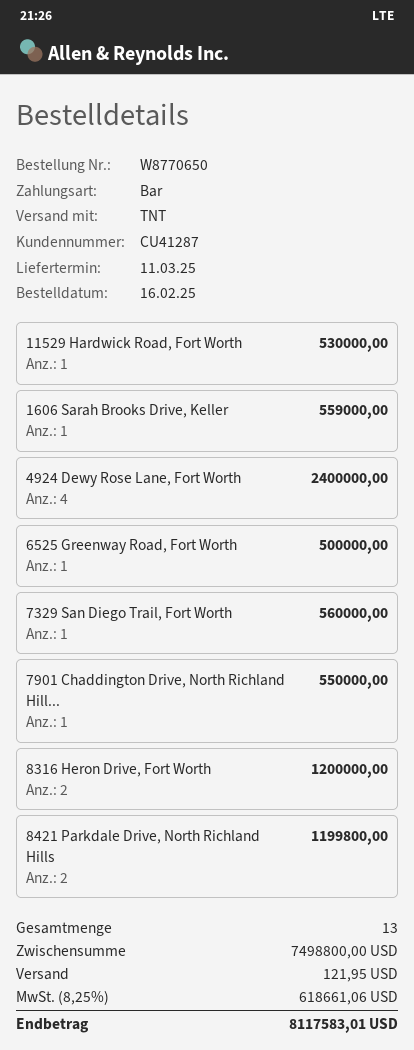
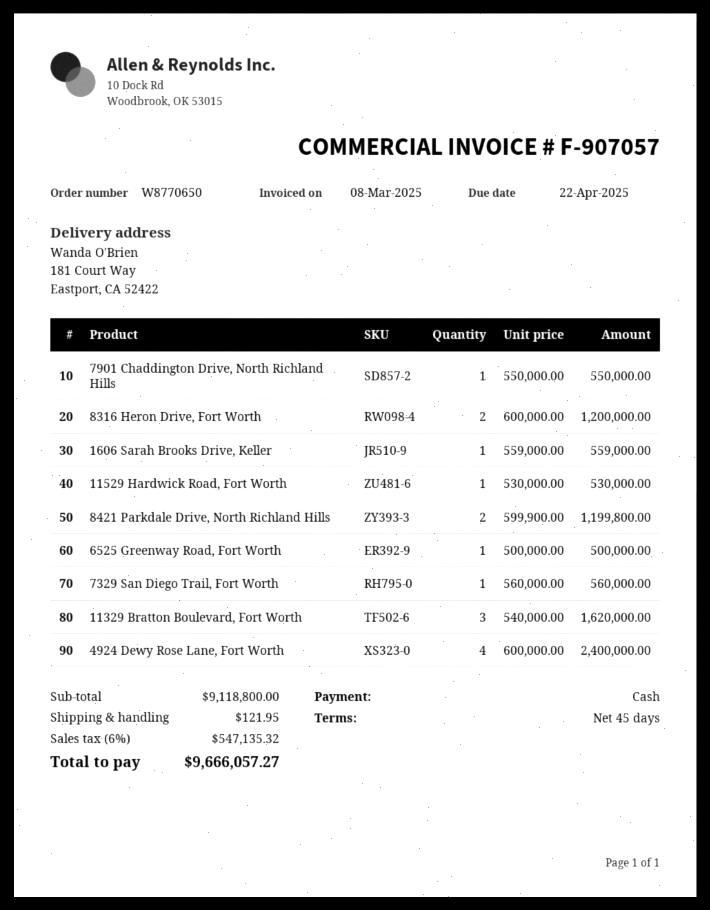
11329 Bratton Boulevard, Fort Worth: none -> 3 for 1620000.00
subtotal: 7498800.00 -> 9118800.00
tax: 8.25% = 618661.06 -> 6% = 547135.32
total: 8117583.01 -> 9666057.27

